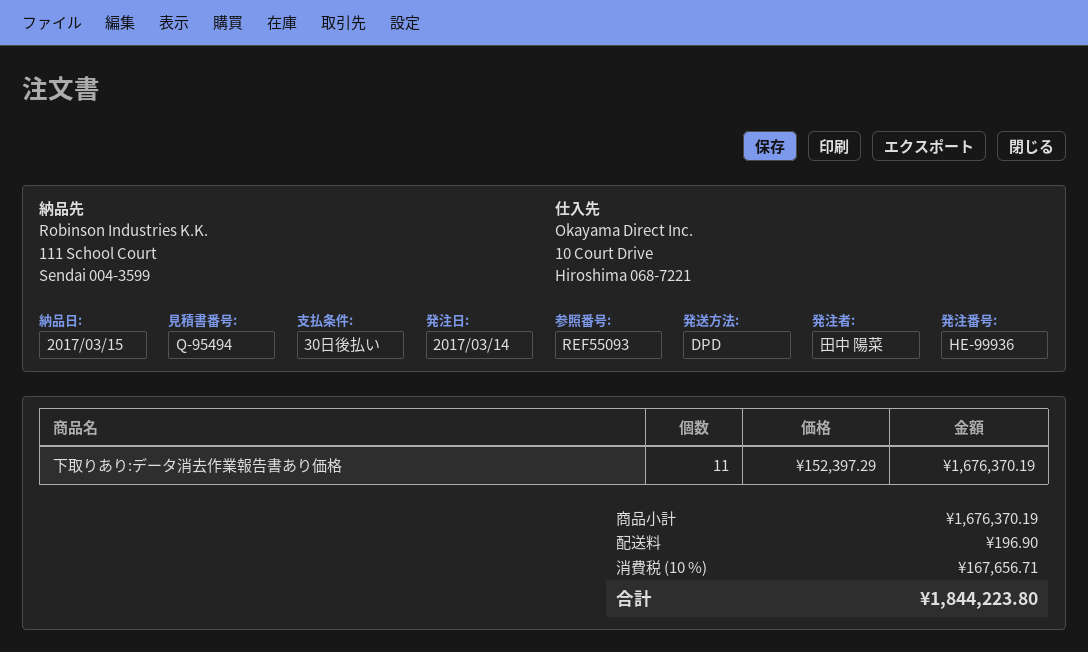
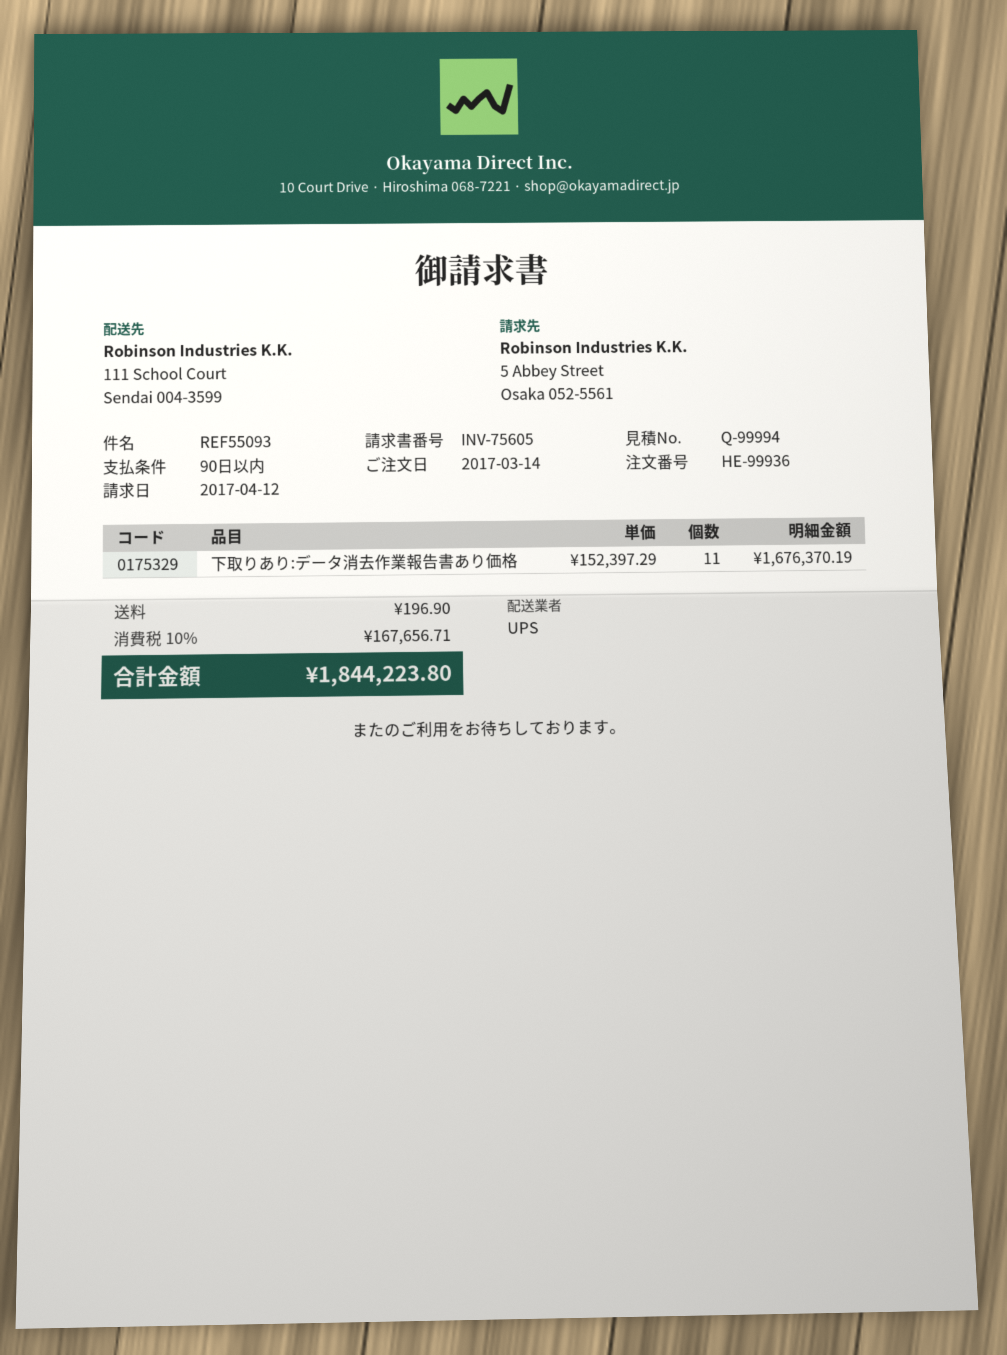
quote number: Q-95494 -> Q-99994
payment terms: 30 days -> 90 days
shipping method: DPD -> UPS

